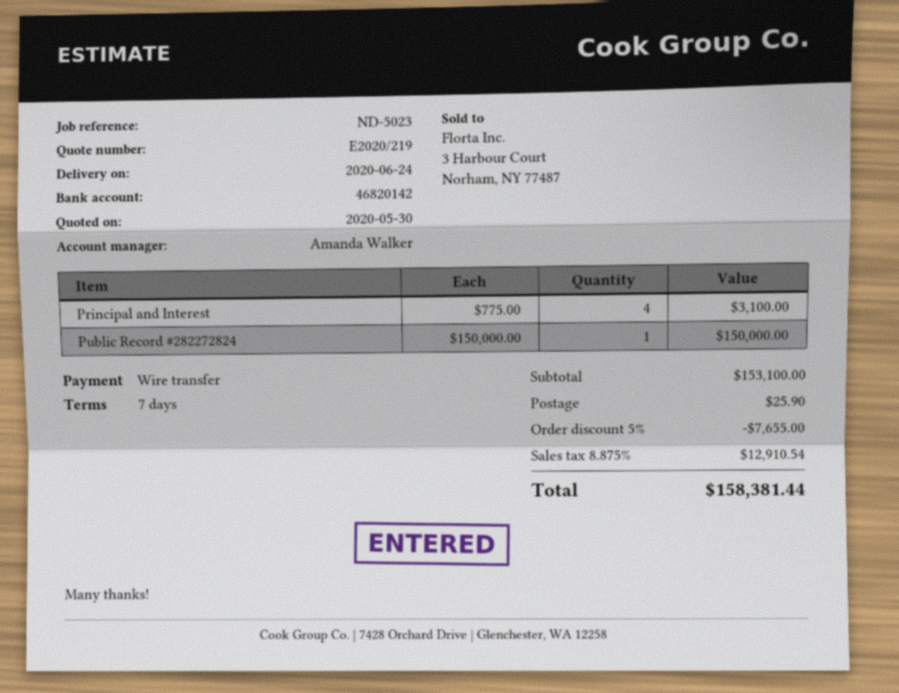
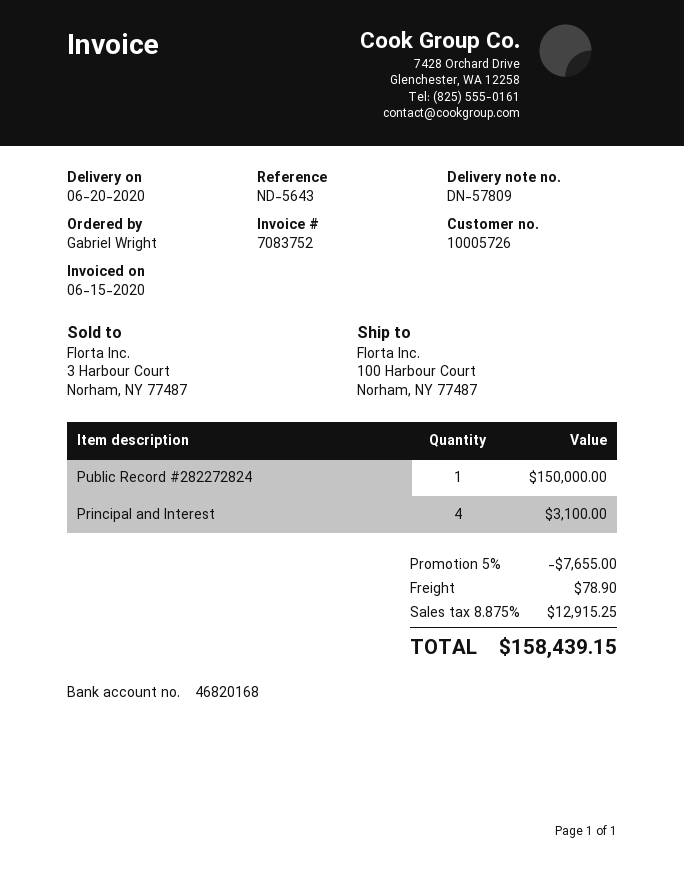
delivery date: 2020-06-24 -> 2020-06-20
reference: ND-5023 -> ND-5643
bank account: 46820142 -> 46820168
shipping: 25.90 -> 78.90
tax: 8.875% = 12910.54 -> 8.875% = 12915.25
total: 158381.44 -> 158439.15

